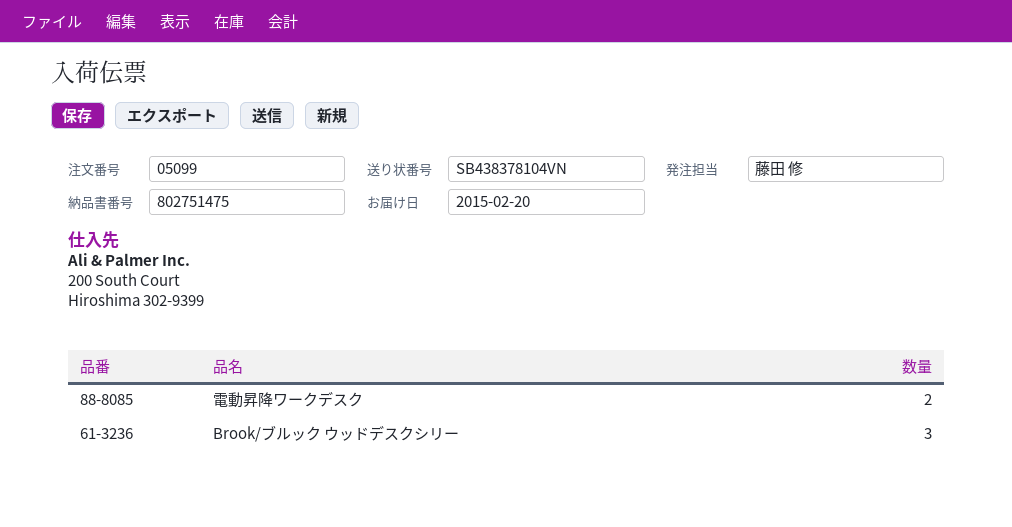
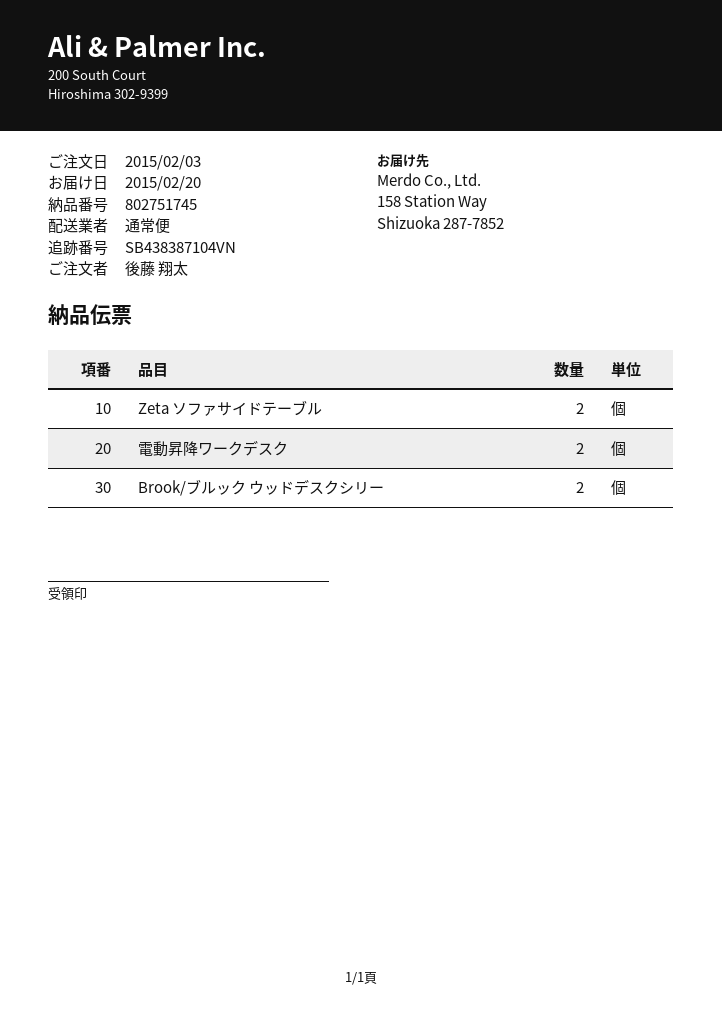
delivery note number: 802751475 -> 802751745
ordered by: 藤田 修 -> 後藤 翔太
tracking number: SB438378104VN -> SB438387104VN
Brook/ブルック ウッドデスクシリー: 3 -> 2
Zeta ソファサイドテーブル: none -> 2

